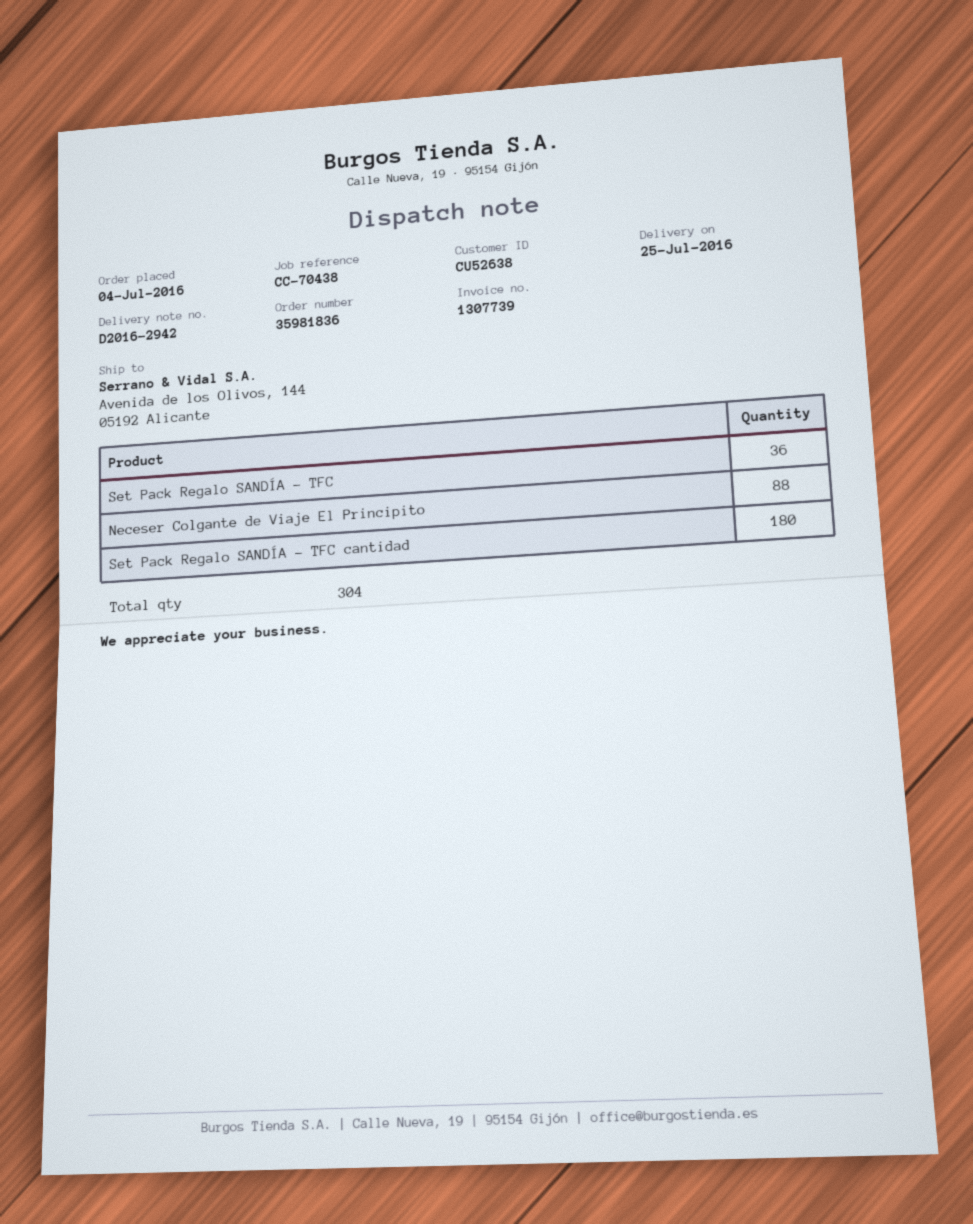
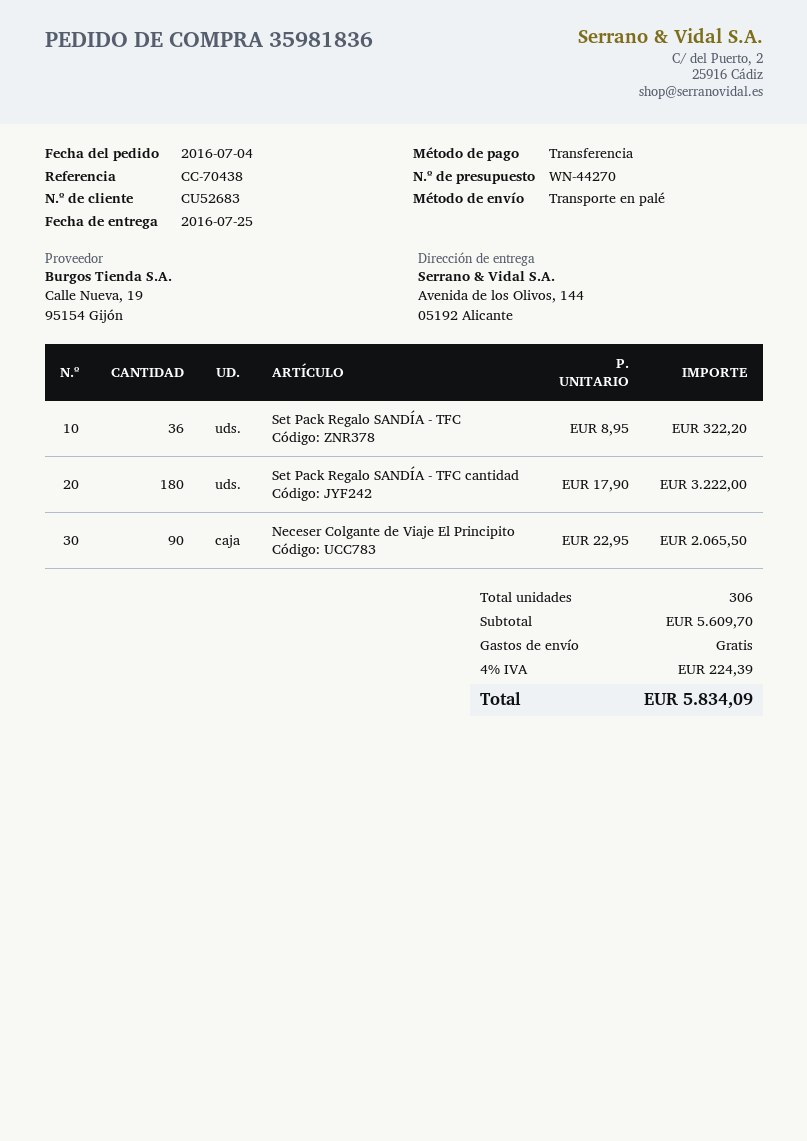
customer number: CU52638 -> CU52683
Neceser Colgante de Viaje El Principito: 88 -> 90
total quantity: 304 -> 306

